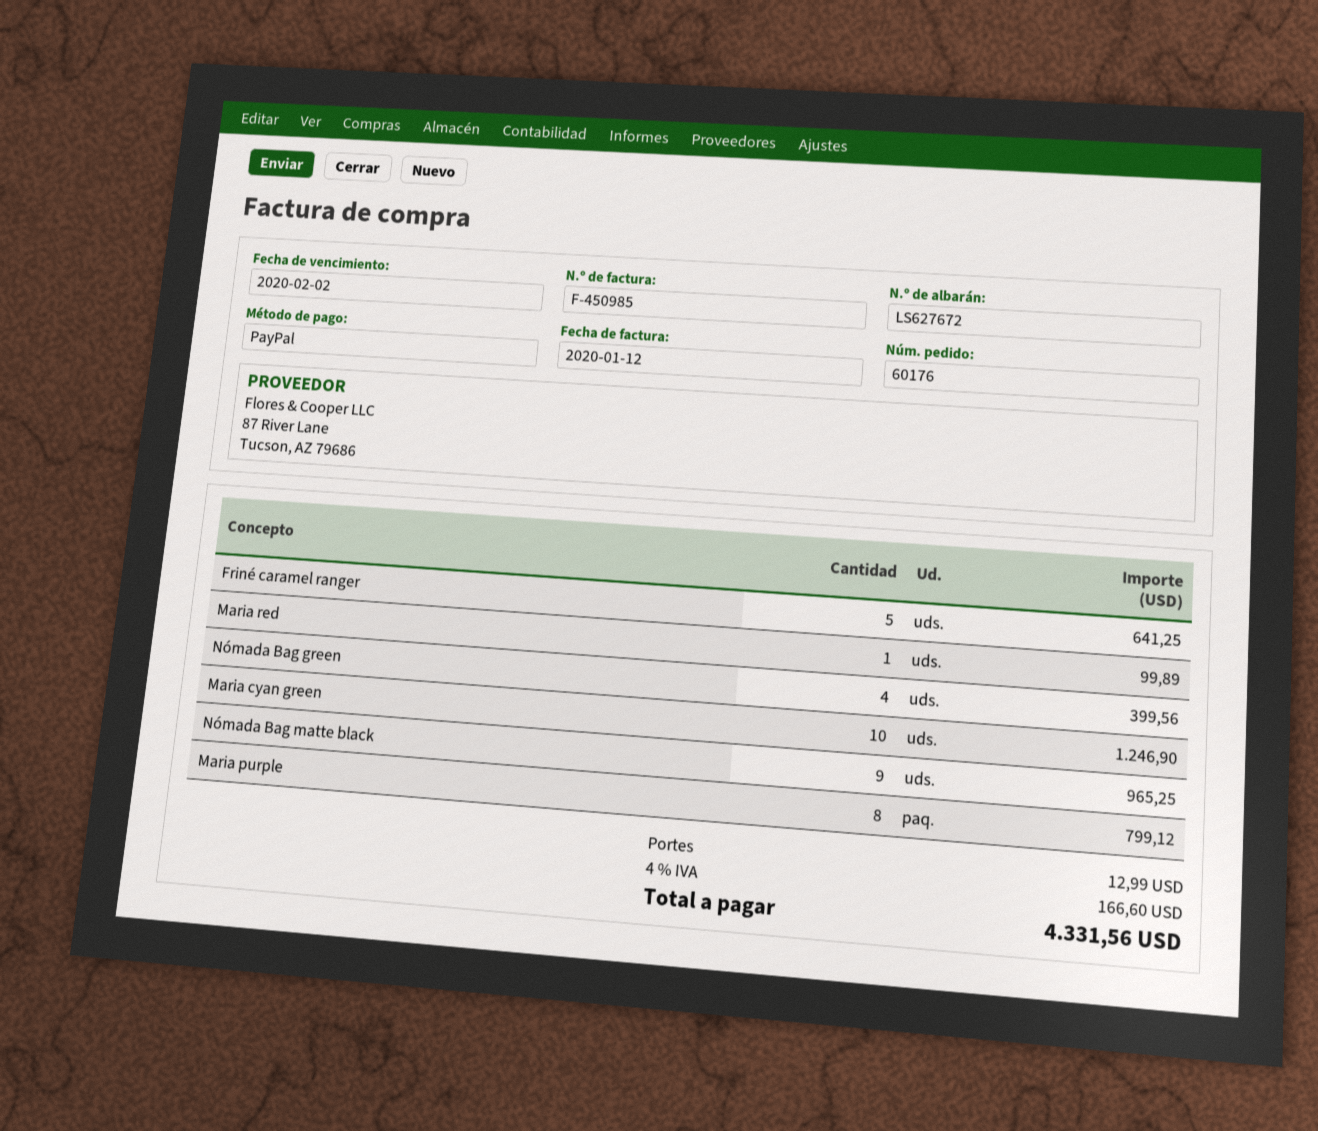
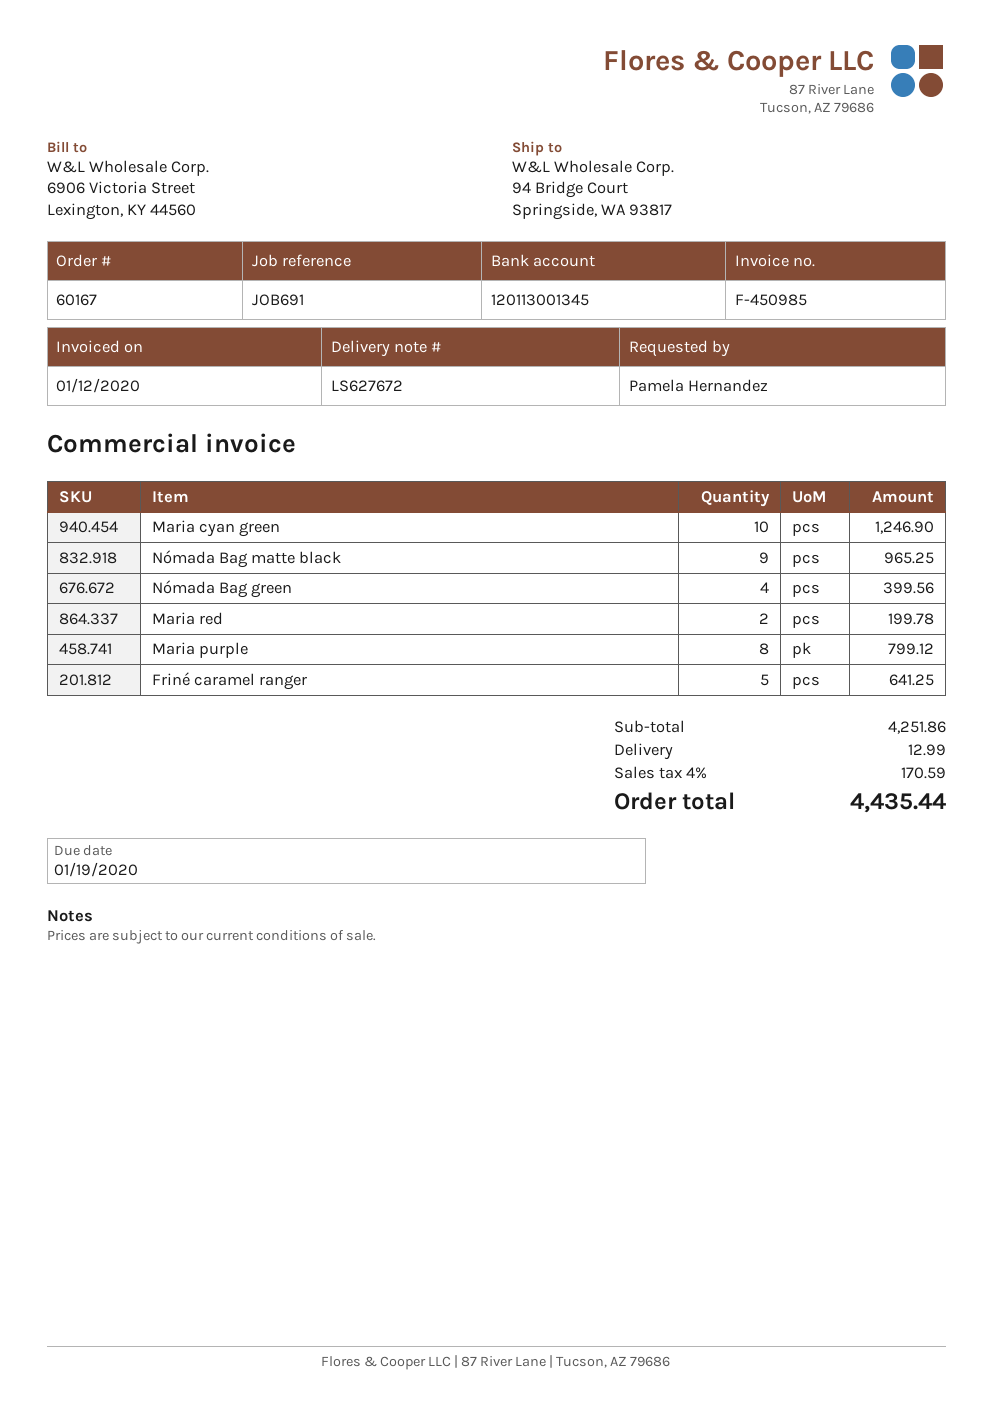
order number: 60176 -> 60167
due date: 2020-02-02 -> 2020-01-19
Maria red: 1 for 99.89 -> 2 for 199.78
tax: 4% = 166.60 -> 4% = 170.59
total: 4331.56 -> 4435.44

